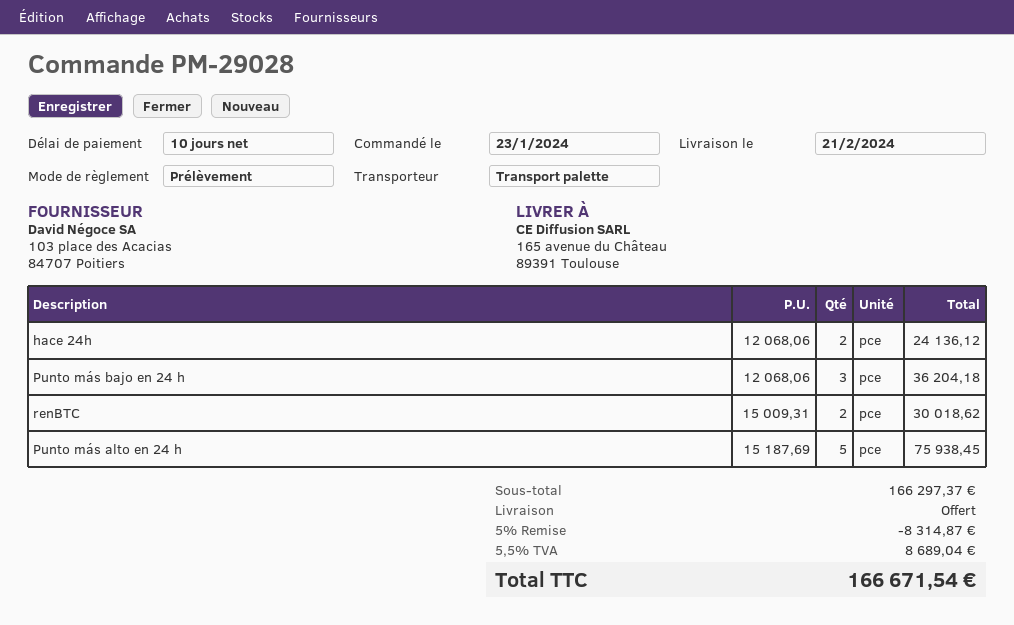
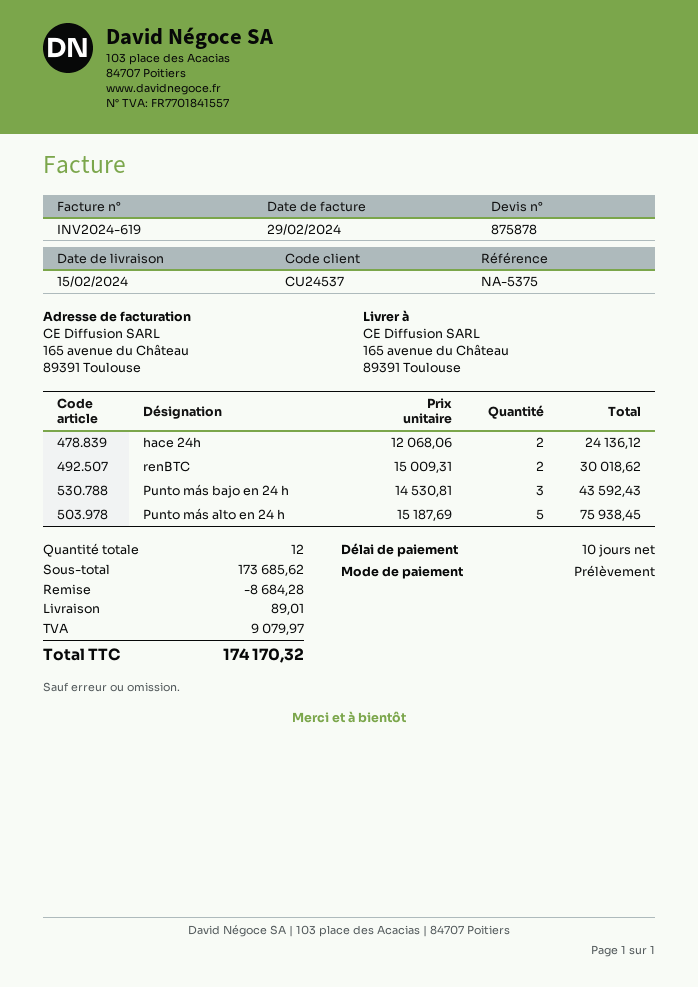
delivery date: 2024-02-21 -> 2024-02-15
Punto más bajo en 24 h: 3 x 12068.06 = 36204.18 -> 3 x 14530.81 = 43592.43
subtotal: 166297.37 -> 173685.62
discount: 8314.87 -> 8684.28
shipping: 0.00 -> 89.01
tax: 8689.04 -> 9079.97
total: 166671.54 -> 174170.32

